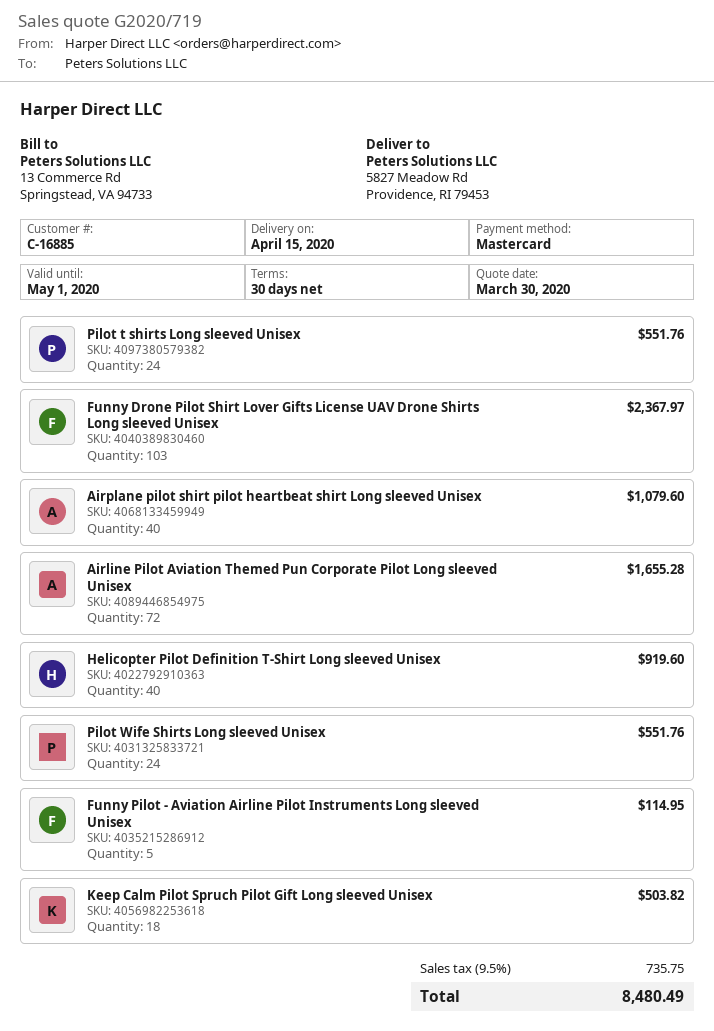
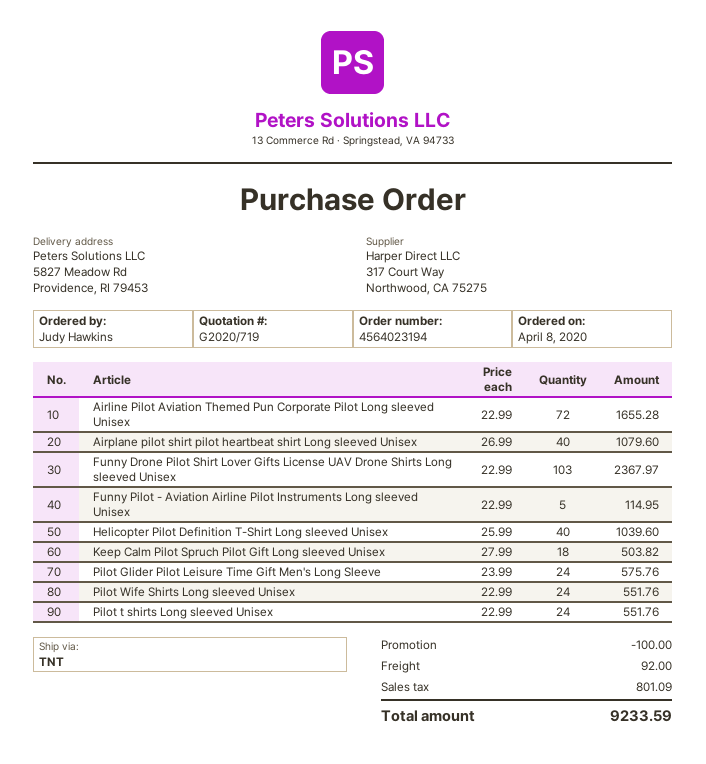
Helicopter Pilot Definition T-Shirt Long sleeved Unisex: 40 for 919.60 -> 40 for 1039.60
Pilot Glider Pilot Leisure Time Gift Men's Long Sleeve: none -> 24 for 575.76
discount: none -> 100.00
shipping: none -> 92.00
tax: 735.75 -> 801.09
total: 8480.49 -> 9233.59

